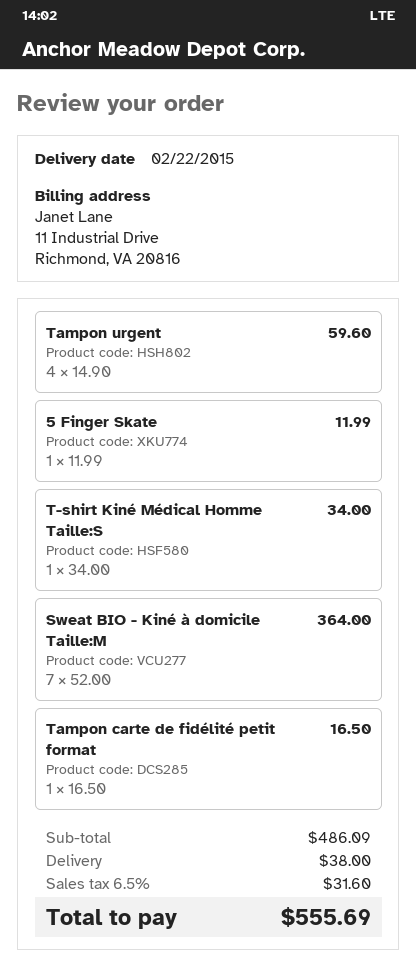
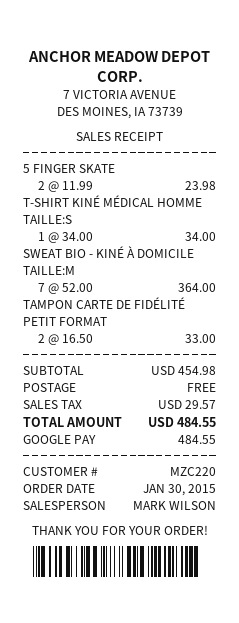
Tampon urgent: 4 x 14.90 = 59.60 -> none
5 Finger Skate: 1 x 11.99 = 11.99 -> 2 x 11.99 = 23.98
Tampon carte de fidélité petit format: 1 x 16.50 = 16.50 -> 2 x 16.50 = 33.00
subtotal: 486.09 -> 454.98
shipping: 38.00 -> 0.00
tax: 31.60 -> 29.57
total: 555.69 -> 484.55

